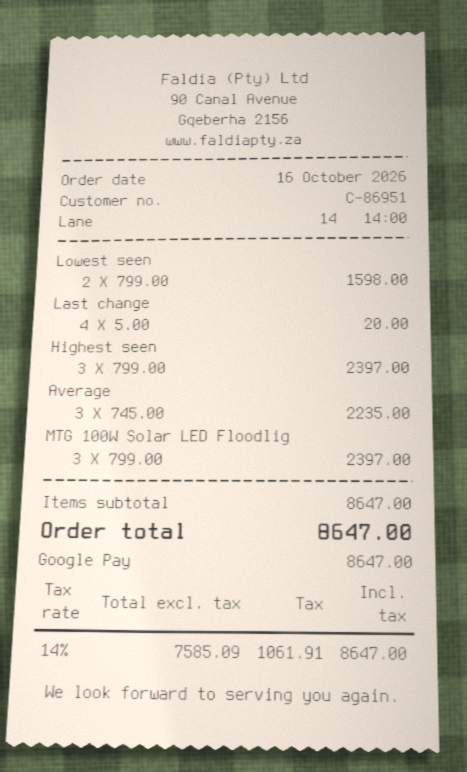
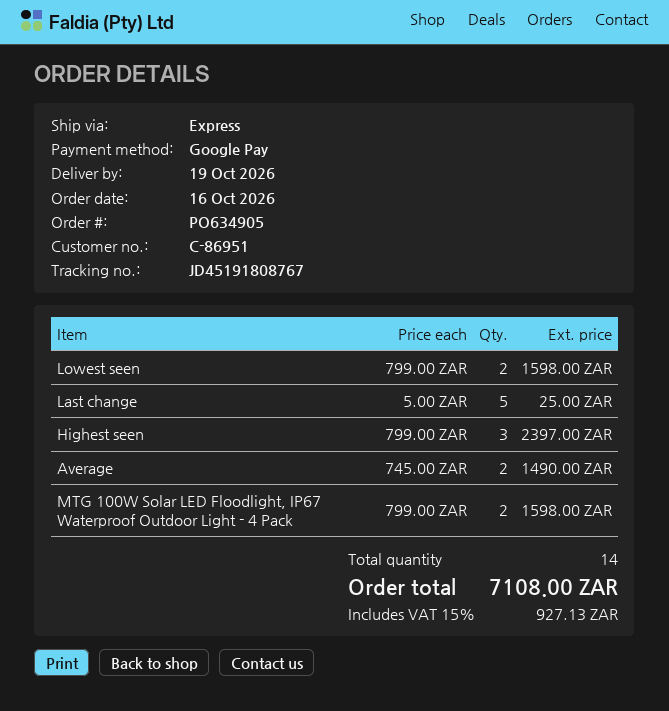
Last change: 4 x 5.00 = 20.00 -> 5 x 5.00 = 25.00
Average: 3 x 745.00 = 2235.00 -> 2 x 745.00 = 1490.00
MTG 100W Solar LED Floodlig: 3 x 799.00 = 2397.00 -> 2 x 799.00 = 1598.00
tax: 14% = 1061.91 -> 15% = 927.13
total: 8647.00 -> 7108.00

